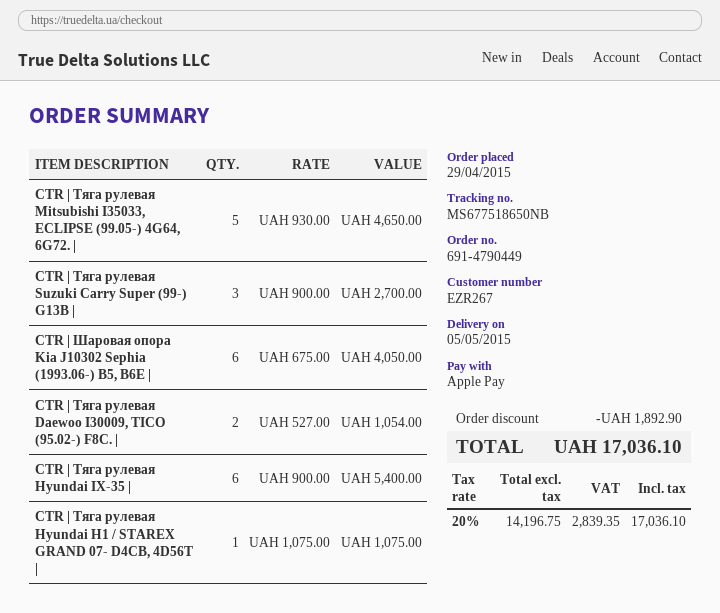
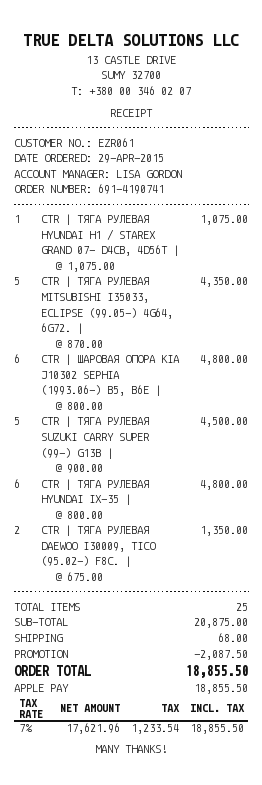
order number: 691-4790449 -> 691-4190741
customer number: EZR267 -> EZR061
CTR | Тяга рулевая Mitsubishi I35033, ECLIPSE (99.05-) 4G64, 6G72. |: 5 x 930.00 = 4650.00 -> 5 x 870.00 = 4350.00
CTR | Тяга рулевая Suzuki Carry Super (99-) G13B |: 3 x 900.00 = 2700.00 -> 5 x 900.00 = 4500.00
CTR | Шаровая опора Kia J10302 Sephia (1993.06-) B5, B6E |: 6 x 675.00 = 4050.00 -> 6 x 800.00 = 4800.00
CTR | Тяга рулевая Daewoo I30009, TICO (95.02-) F8C. |: 2 x 527.00 = 1054.00 -> 2 x 675.00 = 1350.00
CTR | Тяга рулевая Hyundai IX-35 |: 6 x 900.00 = 5400.00 -> 6 x 800.00 = 4800.00
discount: 1892.90 -> 2087.50
shipping: none -> 68.00
net: 14196.75 -> 17621.96
tax: 20% = 2839.35 -> 7% = 1233.54
total: 17036.10 -> 18855.50

